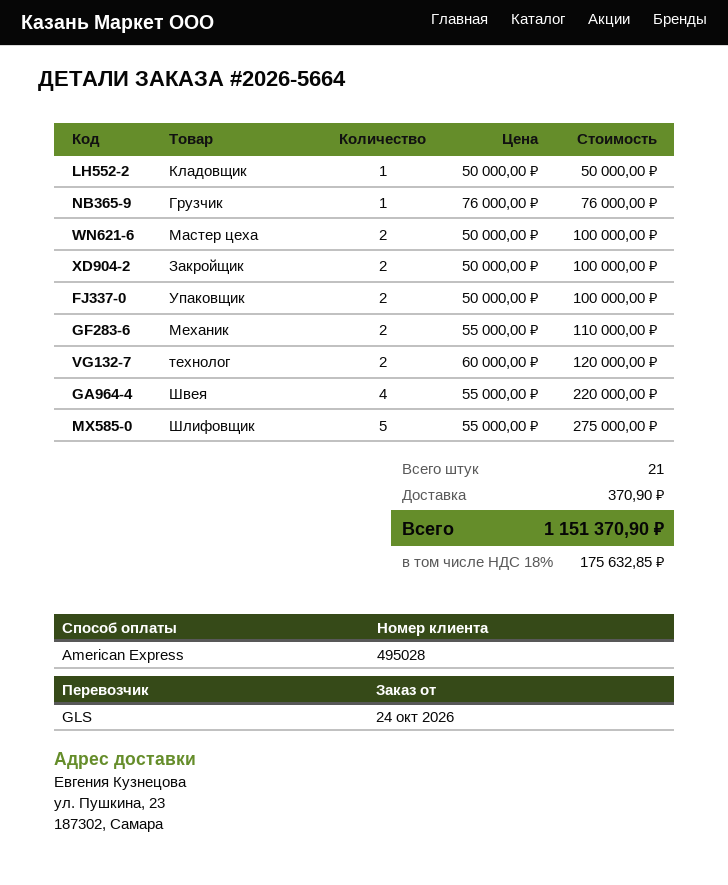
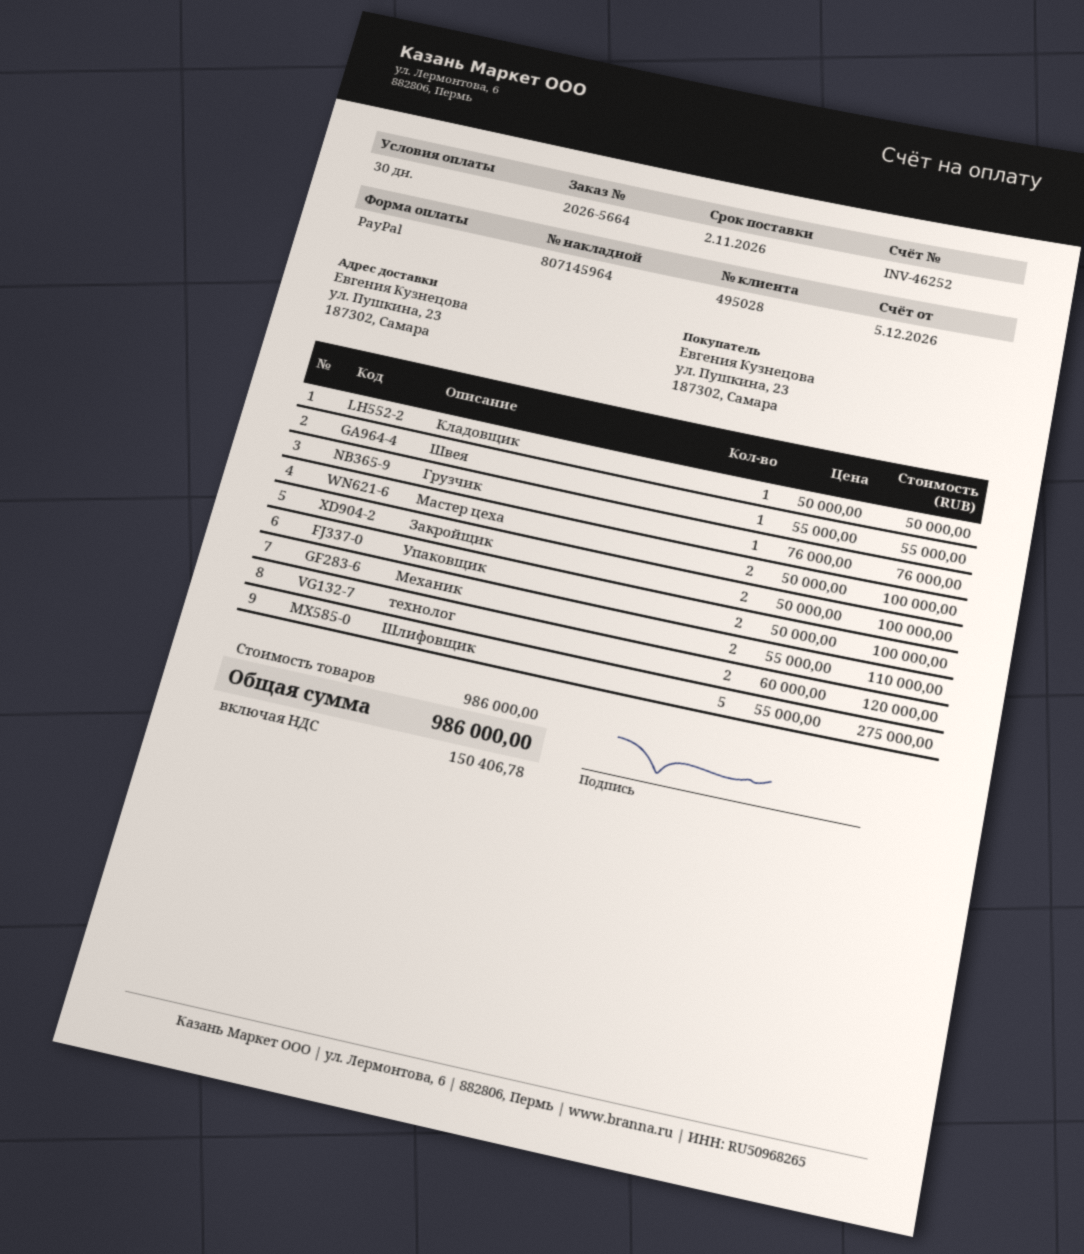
payment method: American Express -> PayPal
Швея: 4 x 55000.00 = 220000.00 -> 1 x 55000.00 = 55000.00
shipping: 370.90 -> none
tax: 175632.85 -> 150406.78
total: 1151370.90 -> 986000.00

